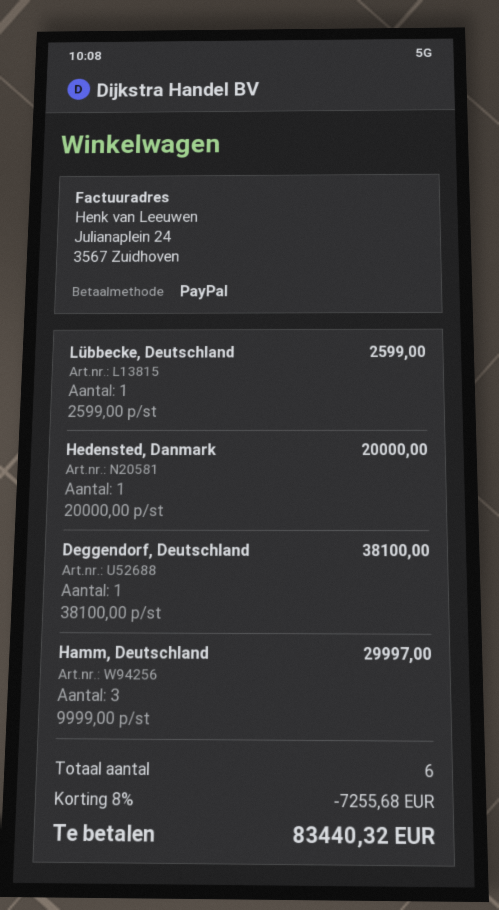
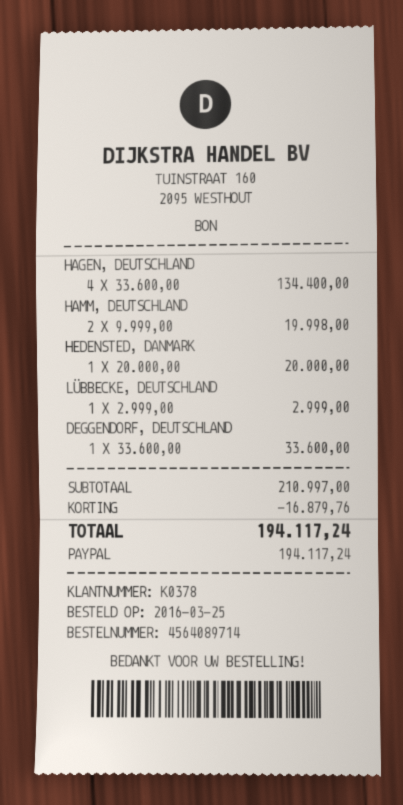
Lübbecke, Deutschland: 1 x 2599.00 = 2599.00 -> 1 x 2999.00 = 2999.00
Deggendorf, Deutschland: 1 x 38100.00 = 38100.00 -> 1 x 33600.00 = 33600.00
Hamm, Deutschland: 3 x 9999.00 = 29997.00 -> 2 x 9999.00 = 19998.00
HAGEN, DEUTSCHLAND: none -> 4 x 33600.00 = 134400.00
discount: 7255.68 -> 16879.76
total: 83440.32 -> 194117.24

